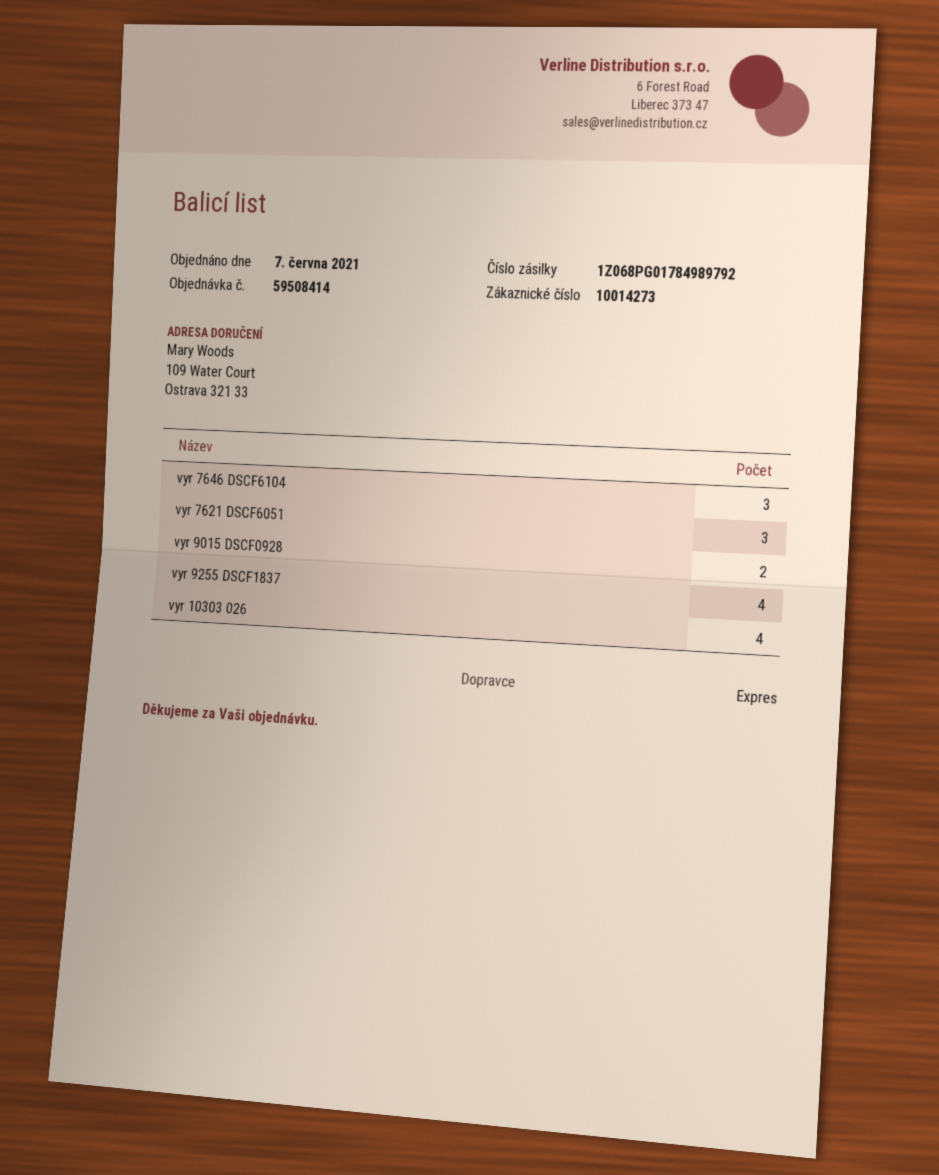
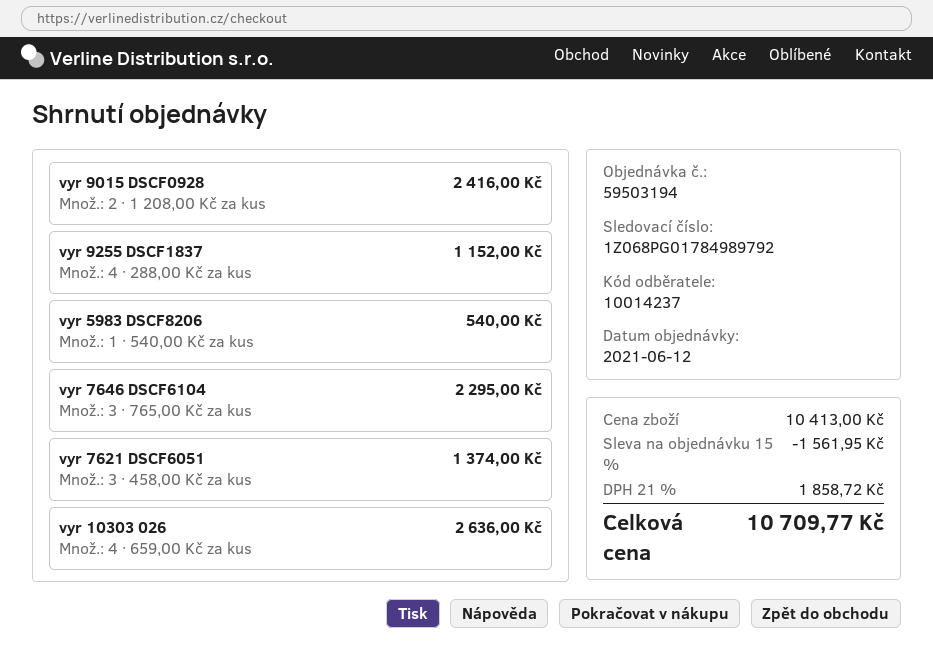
order number: 59508414 -> 59503194
order date: 2021-06-07 -> 2021-06-12
customer number: 10014273 -> 10014237
vyr 5983 DSCF8206: none -> 1

